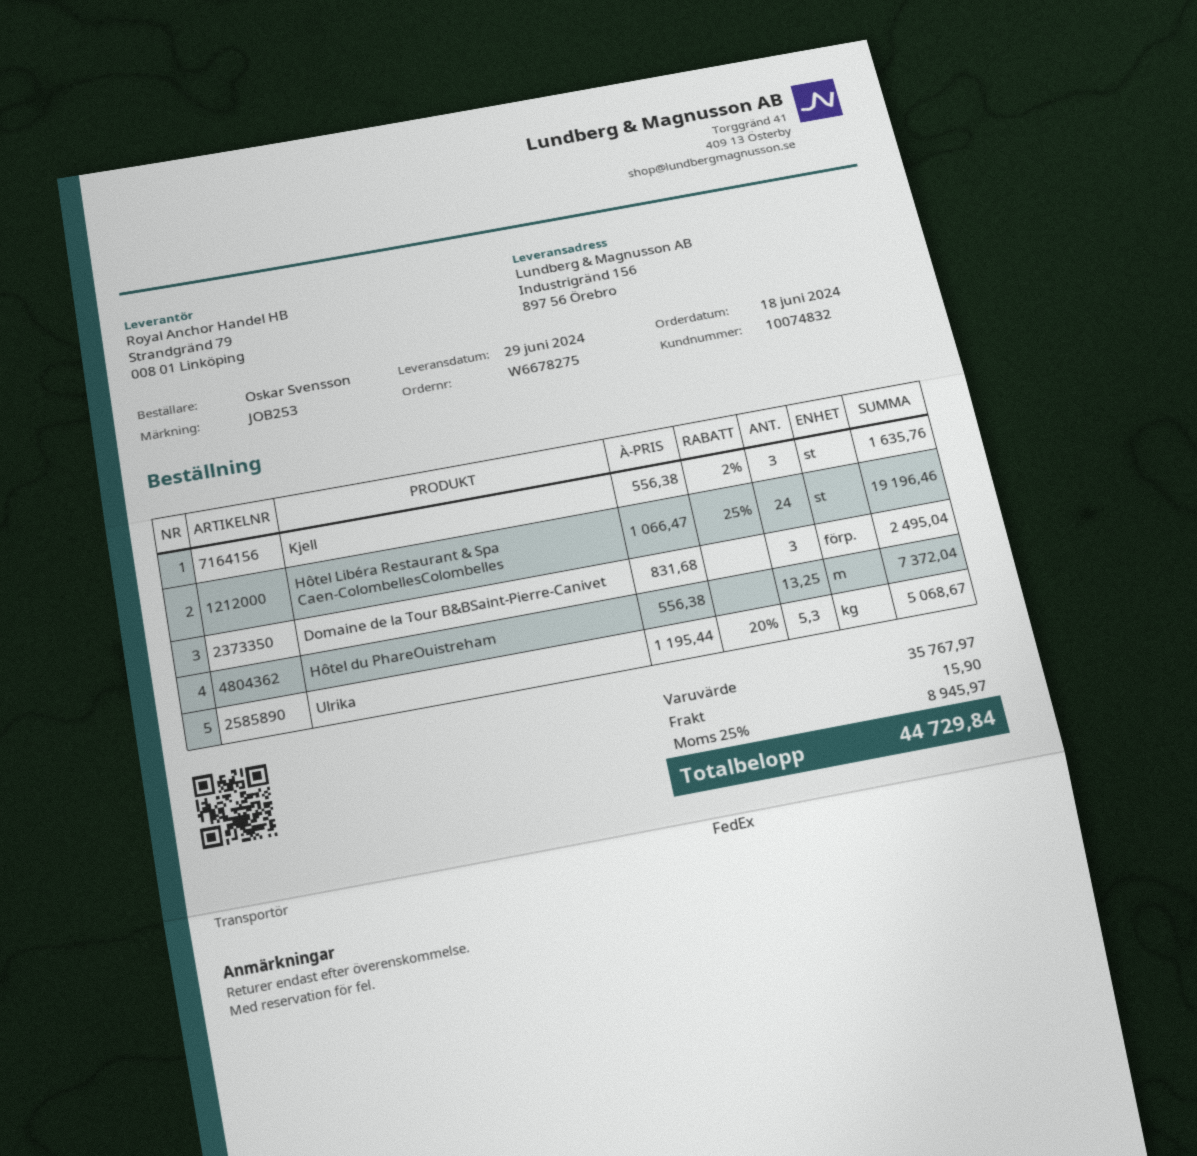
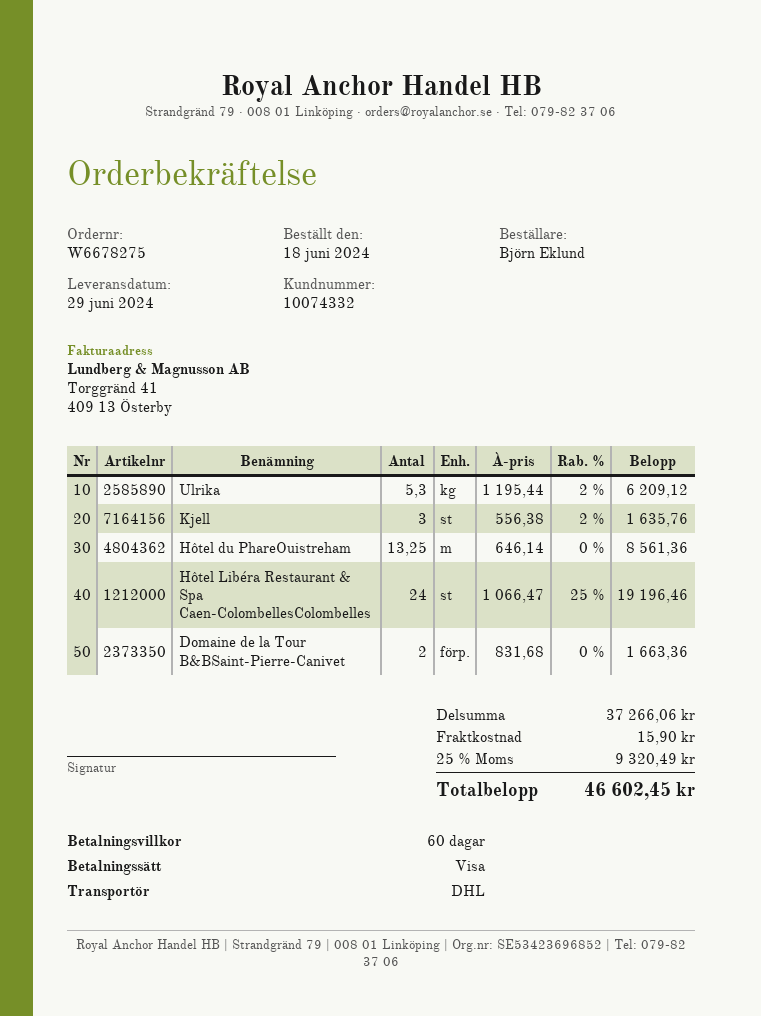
customer number: 10074832 -> 10074332
ordered by: Oskar Svensson -> Björn Eklund
shipping method: FedEx -> DHL
Domaine de la Tour B&BSaint-Pierre-Canivet: 3 x 831.68 = 2495.04 -> 2 x 831.68 = 1663.36
Hôtel du PhareOuistreham: 13.25 x 556.38 = 7372.04 -> 13.25 x 646.14 = 8561.36
Ulrika: 5.3 x 1195.44 - 20% = 5068.67 -> 5.3 x 1195.44 - 2% = 6209.12
subtotal: 35767.97 -> 37266.06
tax: 25% = 8945.97 -> 25% = 9320.49
total: 44729.84 -> 46602.45

